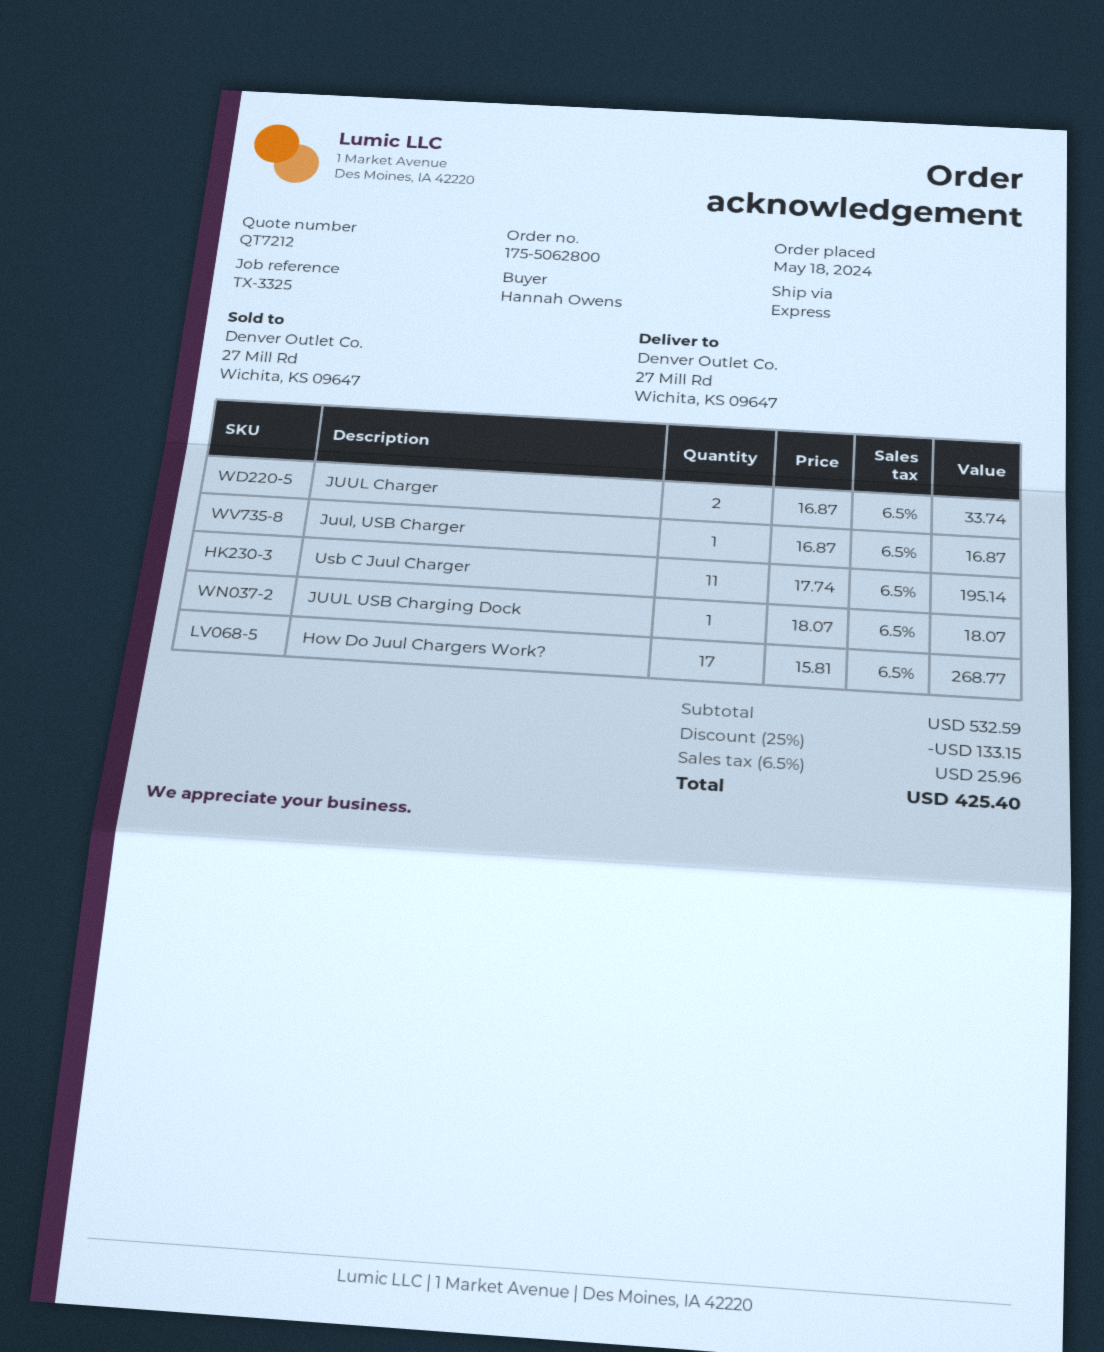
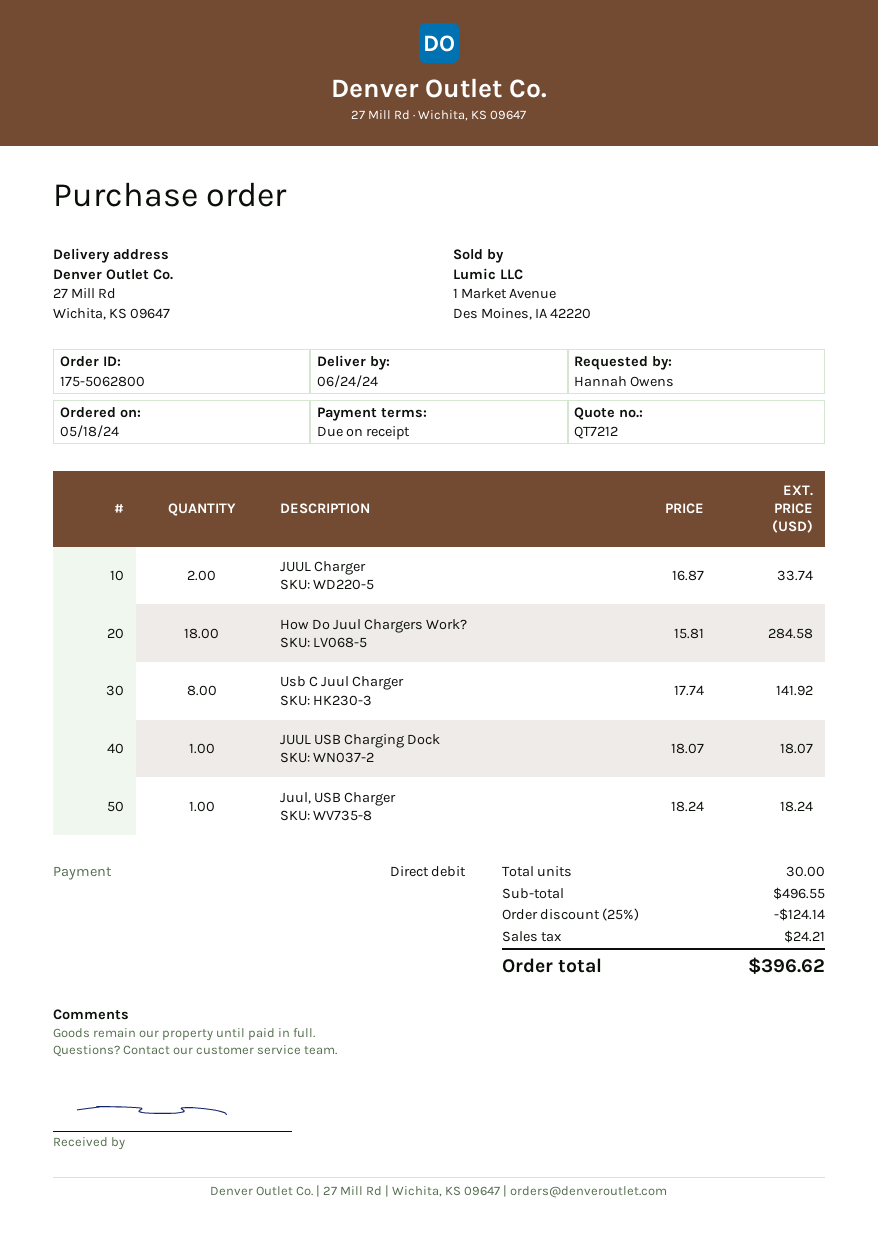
Juul, USB Charger: 1 x 16.87 = 16.87 -> 1 x 18.24 = 18.24
Usb C Juul Charger: 11 x 17.74 = 195.14 -> 8 x 17.74 = 141.92
How Do Juul Chargers Work?: 17 x 15.81 = 268.77 -> 18 x 15.81 = 284.58
subtotal: 532.59 -> 496.55
discount: 25% = 133.15 -> 25% = 124.14
tax: 25.96 -> 24.21
total: 425.40 -> 396.62

